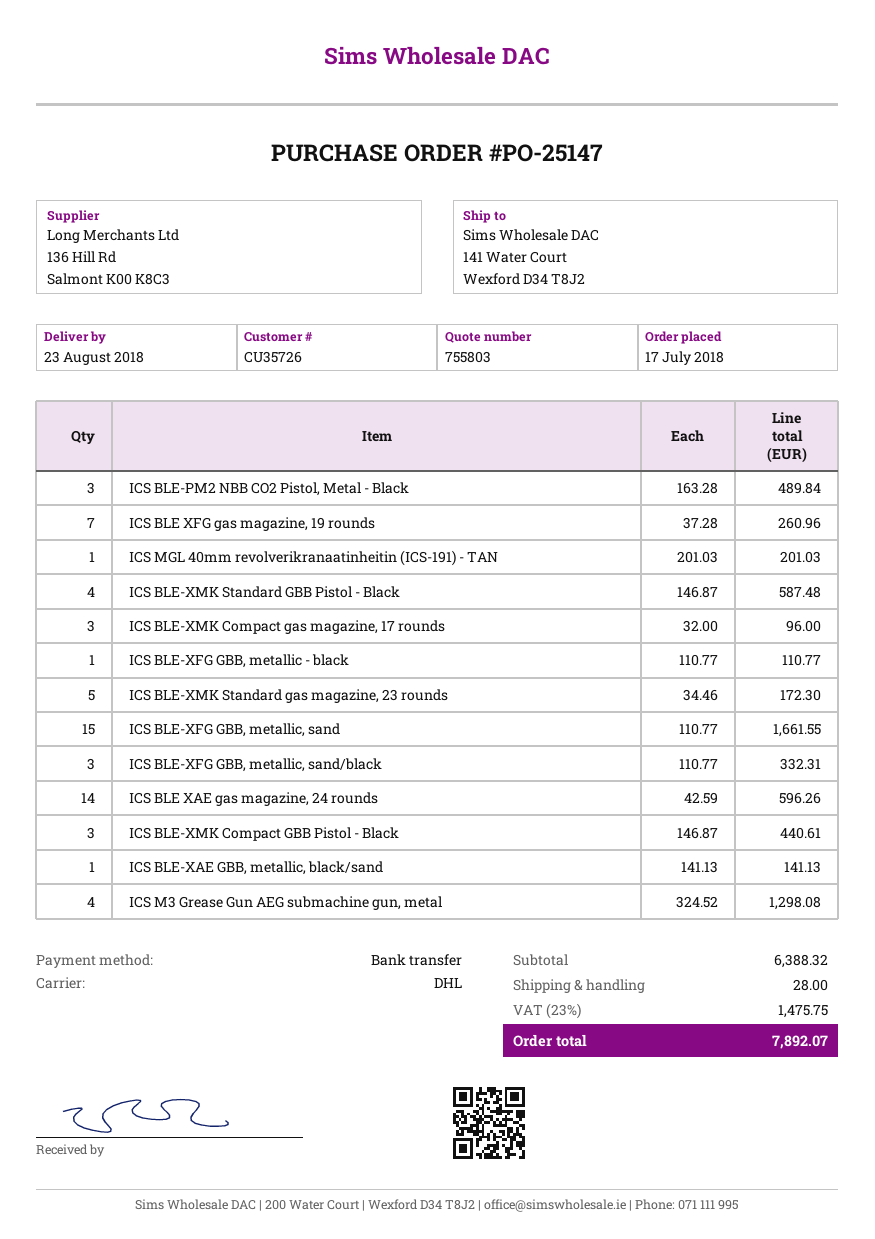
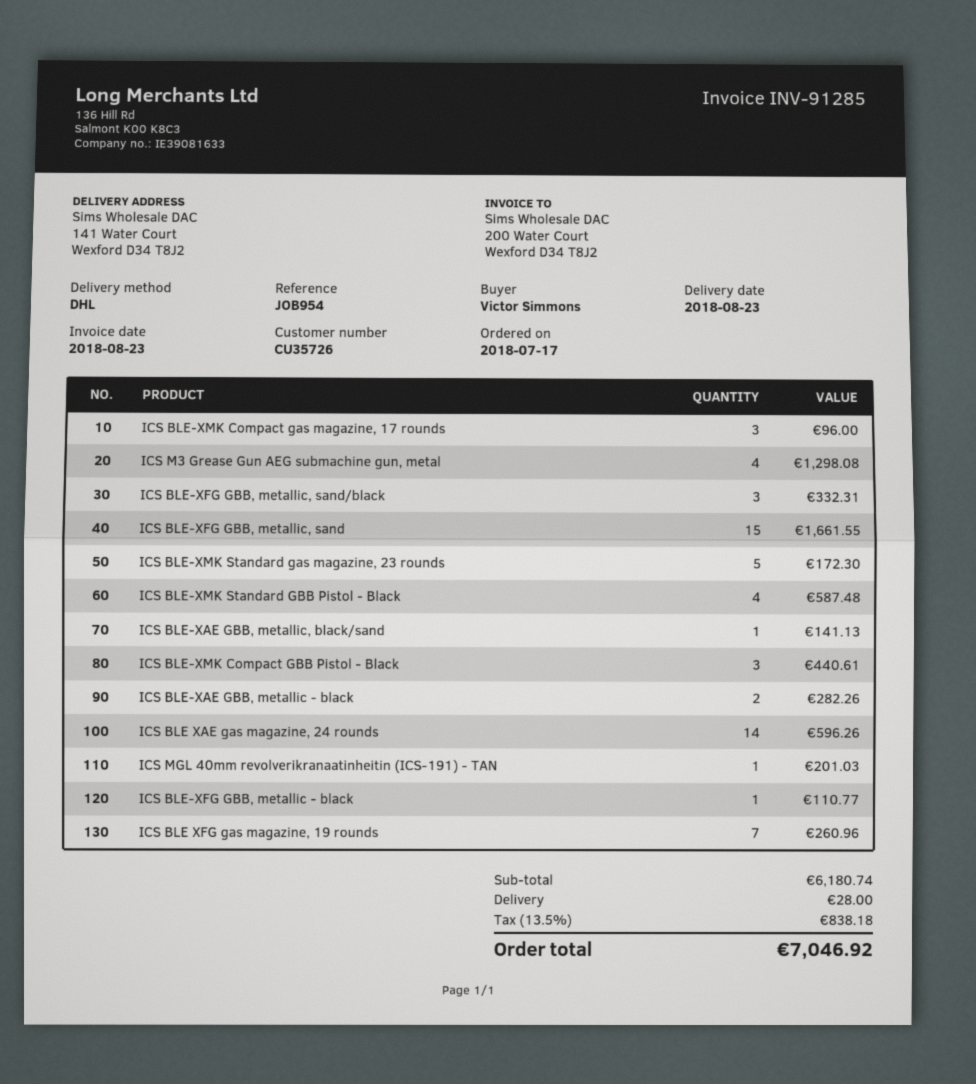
ICS BLE-PM2 NBB CO2 Pistol, Metal - Black: 3 for 489.84 -> none
ICS BLE-XAE GBB, metallic - black: none -> 2 for 282.26
subtotal: 6388.32 -> 6180.74
tax: 23% = 1475.75 -> 13.5% = 838.18
total: 7892.07 -> 7046.92

